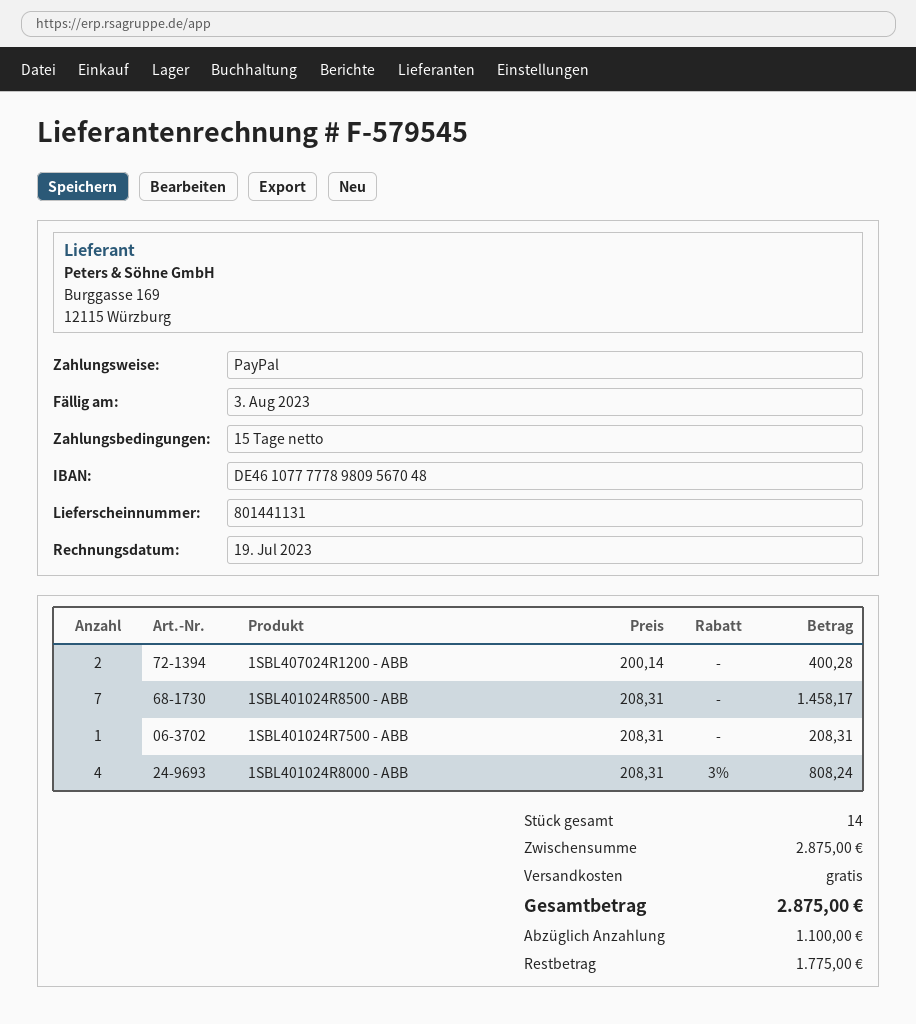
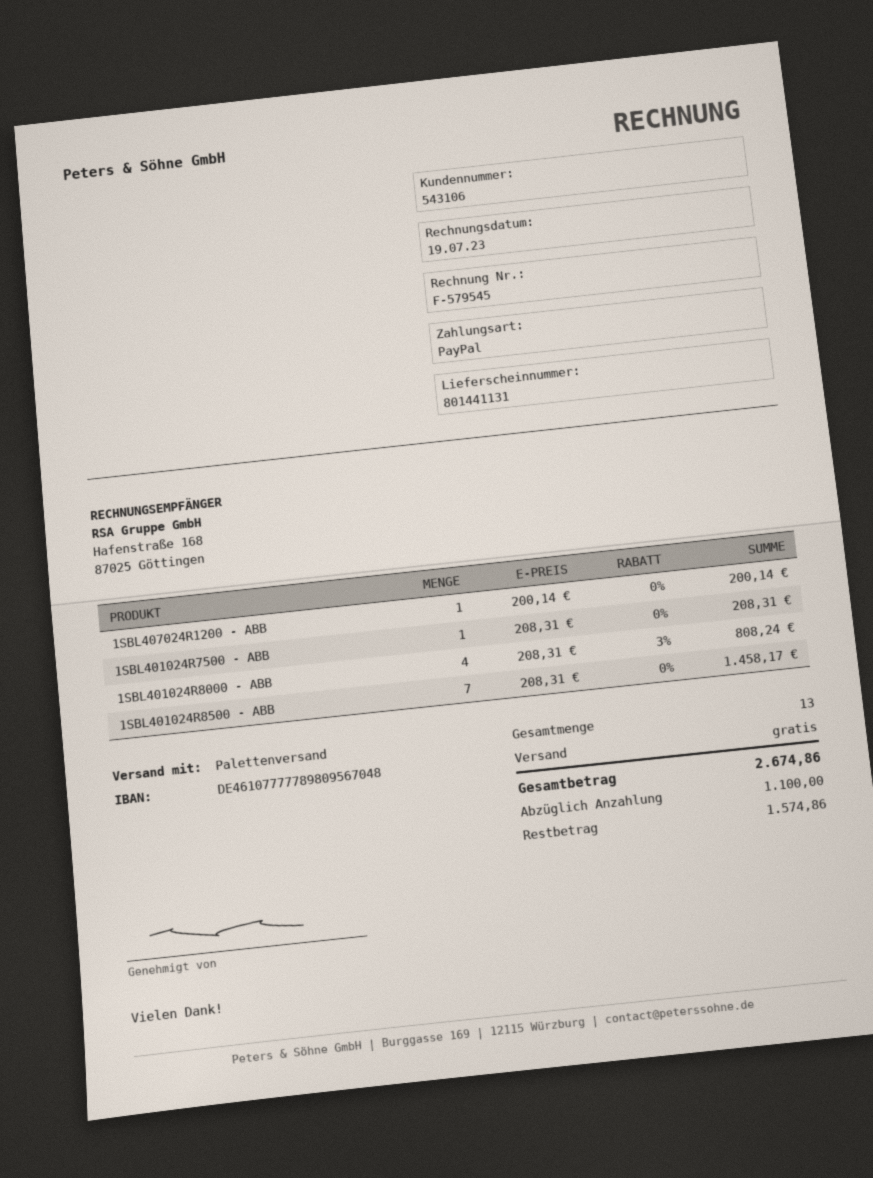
1SBL407024R1200 - ABB: 2 x 200.14 = 400.28 -> 1 x 200.14 = 200.14
total quantity: 14 -> 13
total: 2875.00 -> 2674.86
balance: 1775.00 -> 1574.86

